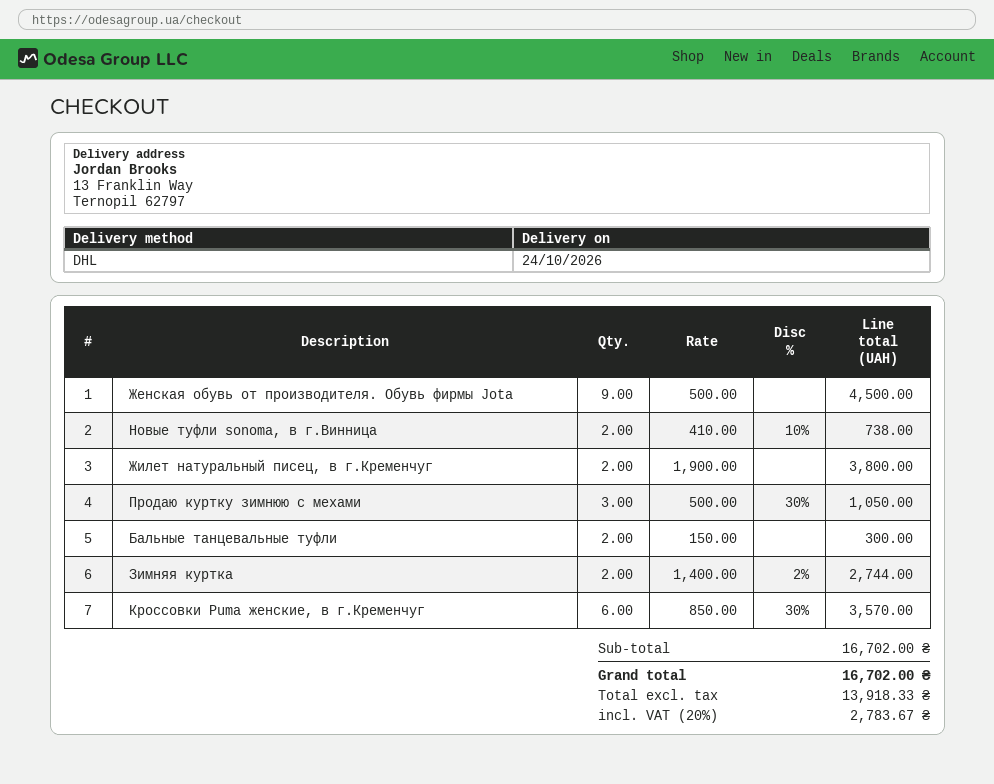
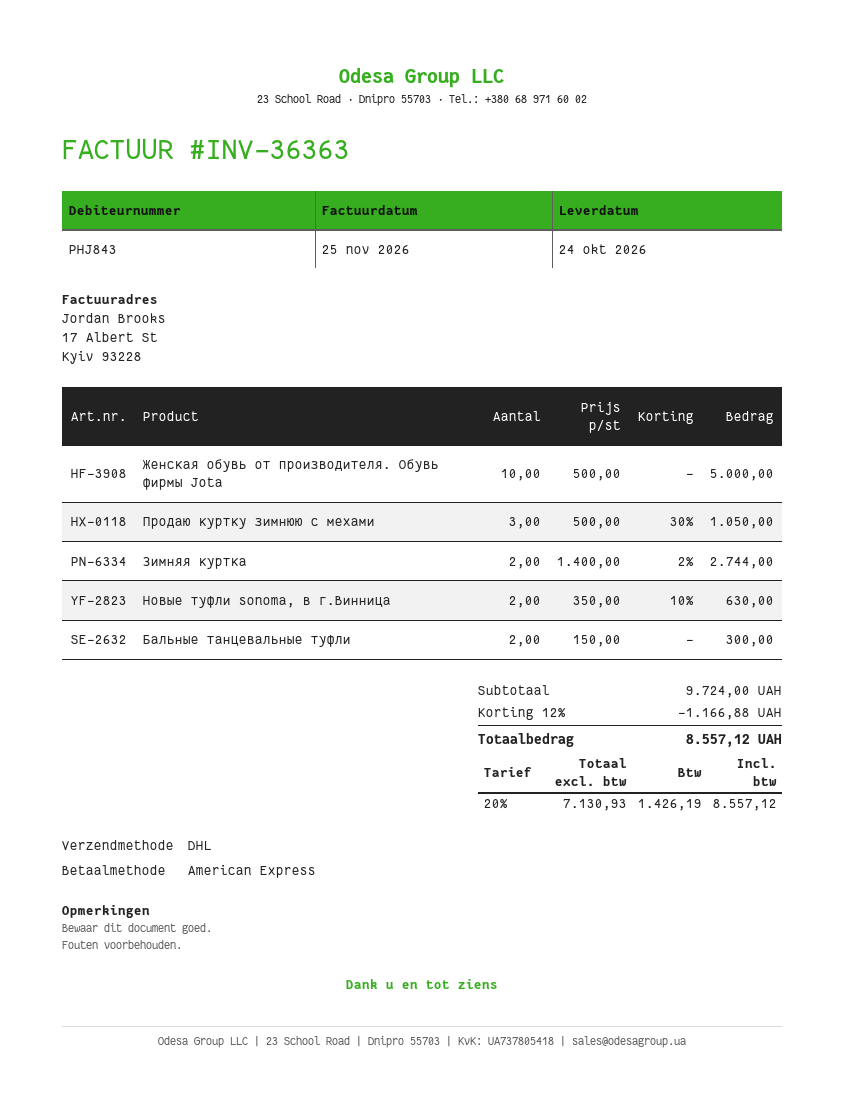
Женская обувь от производителя. Обувь фирмы Jota: 9 x 500.00 = 4500.00 -> 10 x 500.00 = 5000.00
Новые туфли sonoma, в г.Винница: 2 x 410.00 - 10% = 738.00 -> 2 x 350.00 - 10% = 630.00
Жилет натуральный писец, в г.Кременчуг: 2 x 1900.00 = 3800.00 -> none
Кроссовки Puma женские, в г.Кременчуг: 6 x 850.00 - 30% = 3570.00 -> none
subtotal: 16702.00 -> 9724.00
discount: none -> 12% = 1166.88
net: 13918.33 -> 7130.93
tax: 20% = 2783.67 -> 20% = 1426.19
total: 16702.00 -> 8557.12

